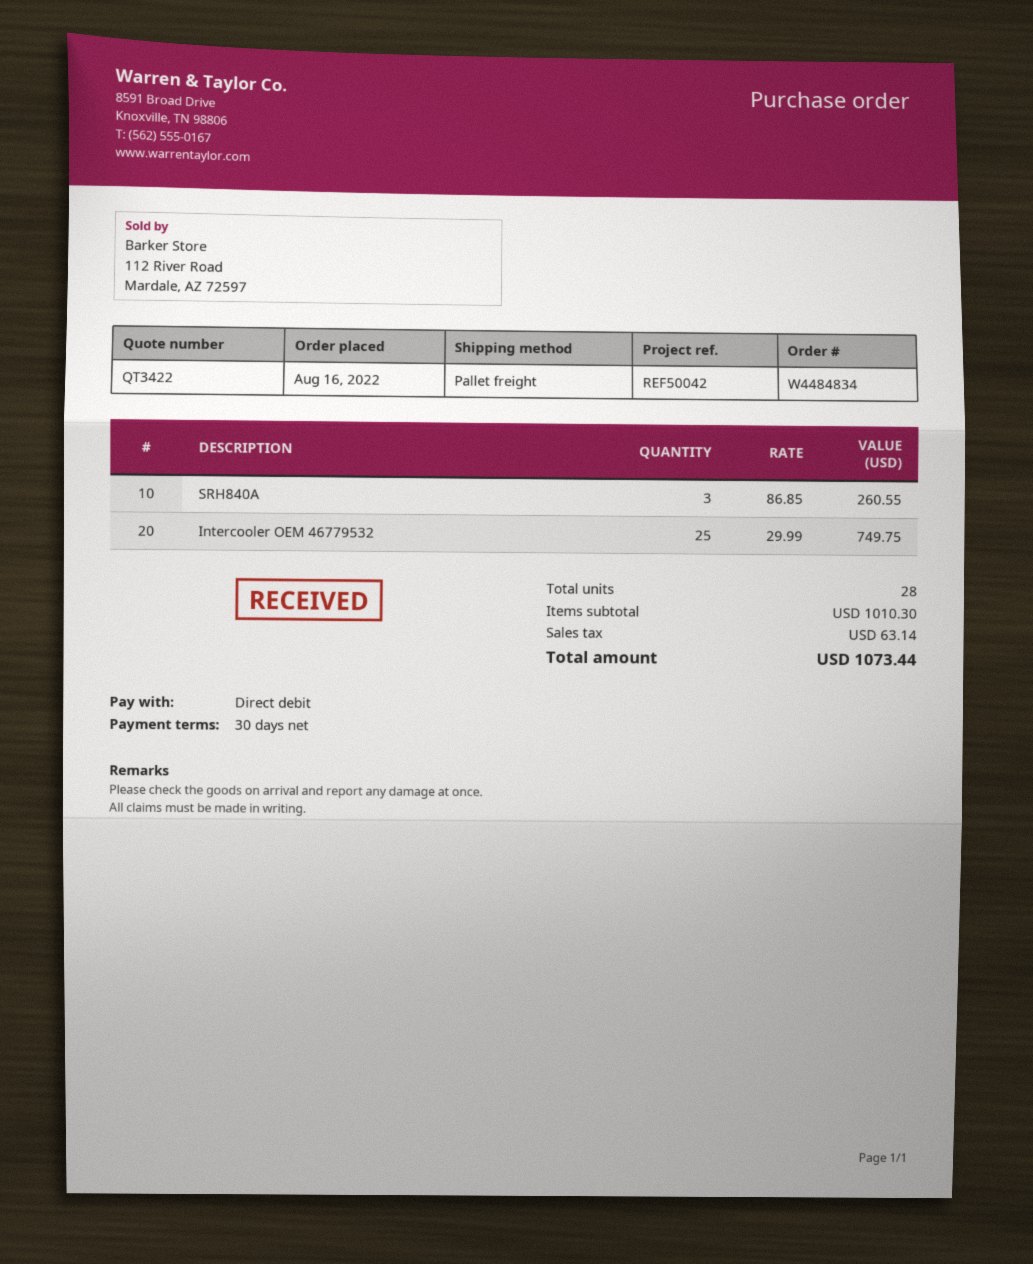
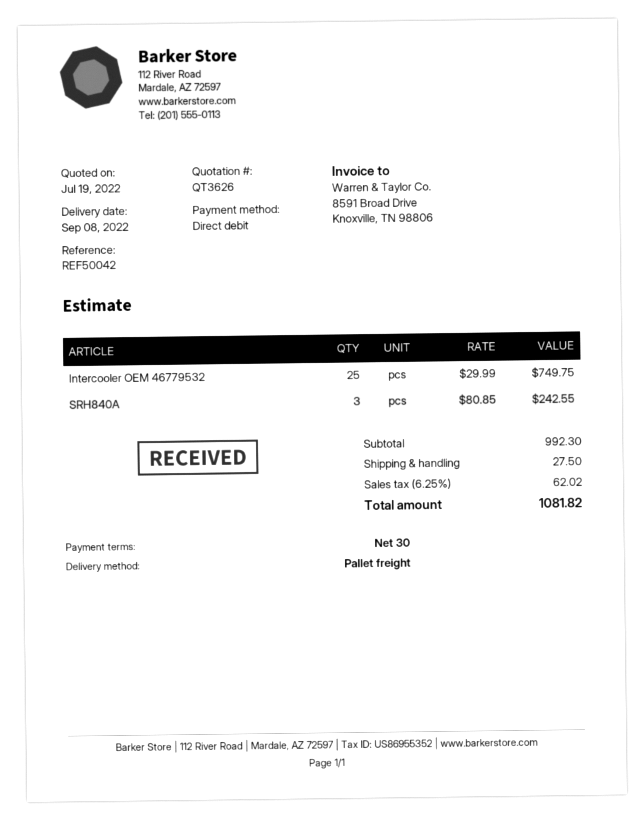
quote number: QT3422 -> QT3626
SRH840A: 3 x 86.85 = 260.55 -> 3 x 80.85 = 242.55
subtotal: 1010.30 -> 992.30
shipping: none -> 27.50
tax: 63.14 -> 62.02
total: 1073.44 -> 1081.82

